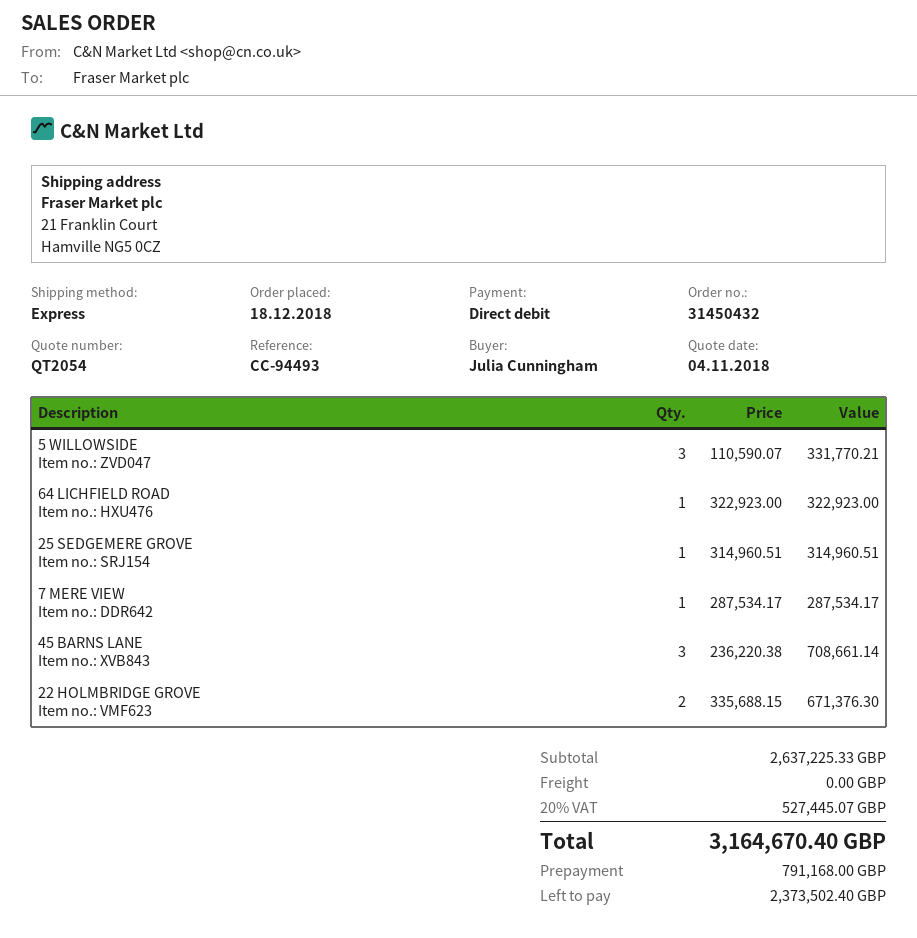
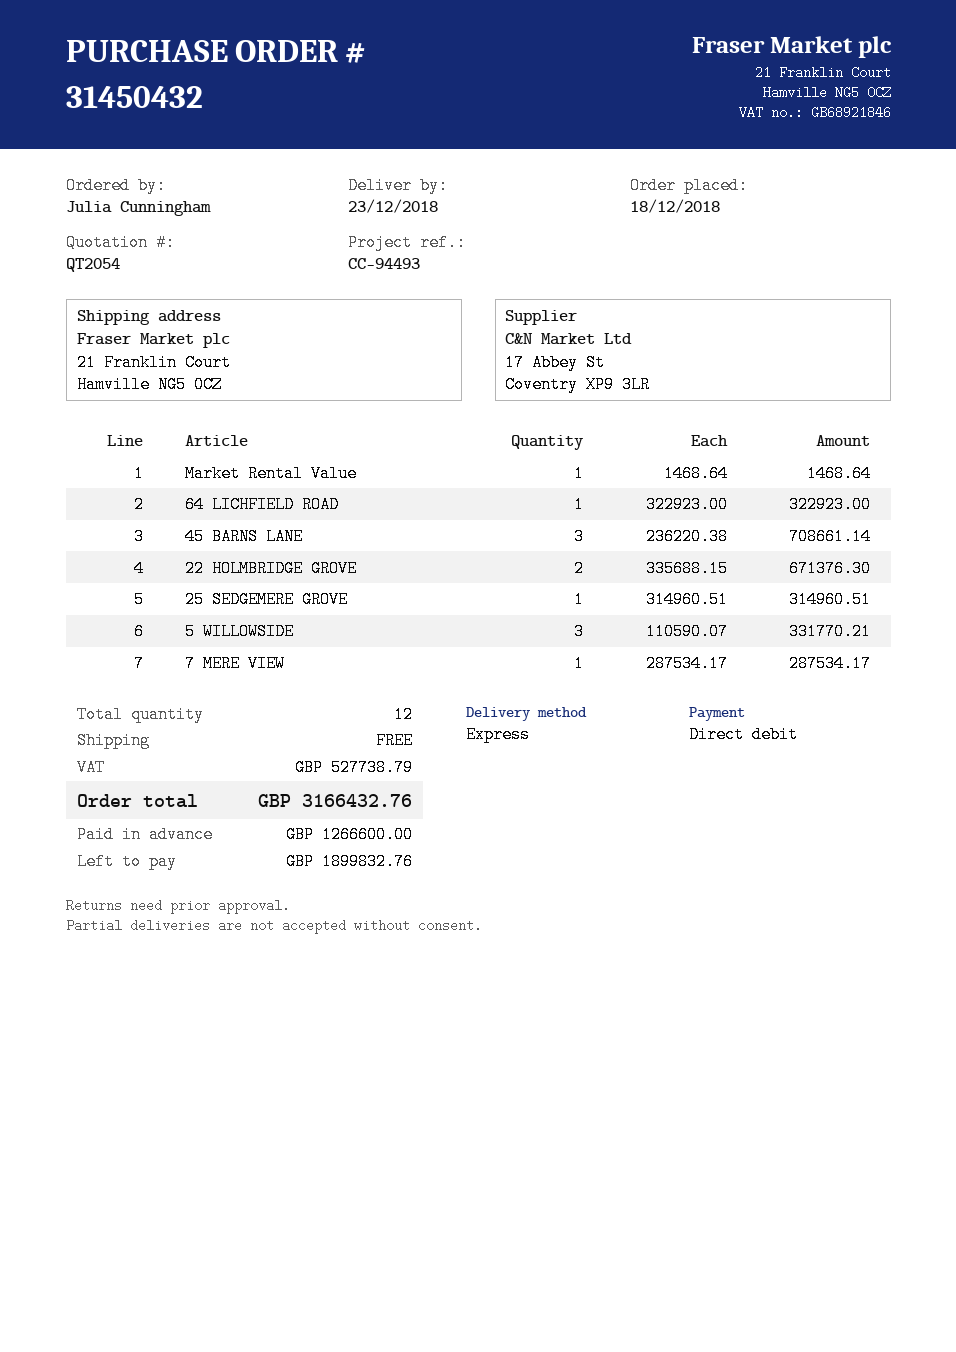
Market Rental Value: none -> 1 x 1468.64 = 1468.64
tax: 527445.07 -> 527738.79
total: 3164670.40 -> 3166432.76
deposit: 791168.00 -> 1266600.00
balance: 2373502.40 -> 1899832.76

